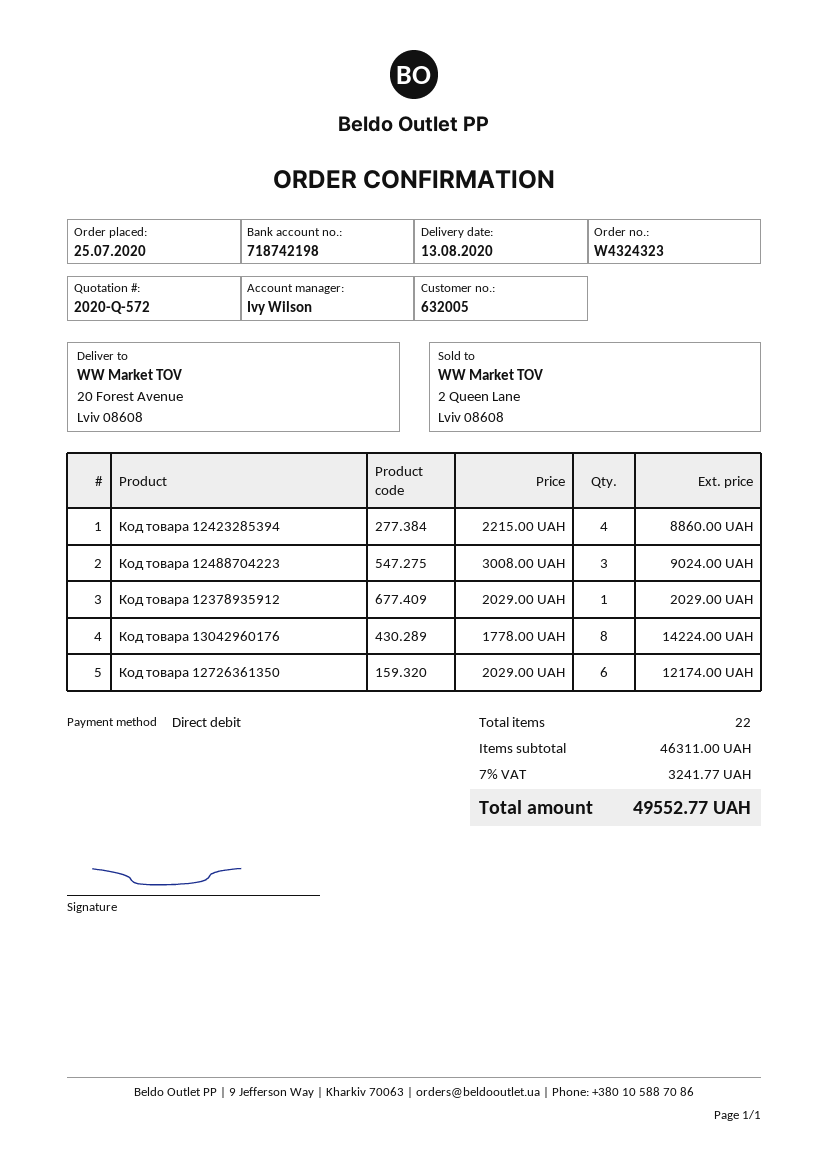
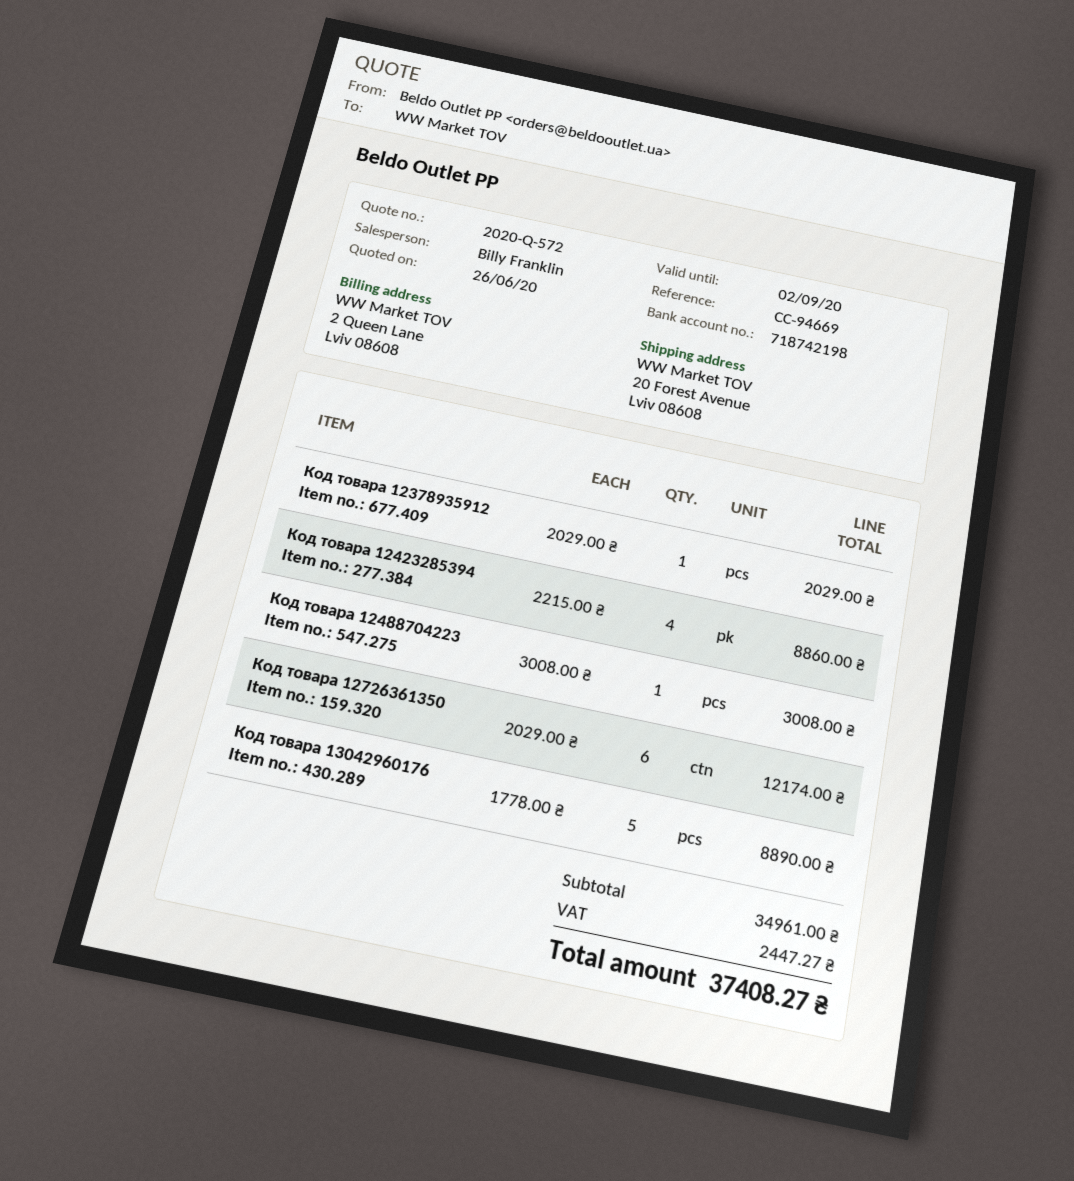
sales rep: Ivy Wilson -> Billy Franklin
Код товара 12488704223: 3 x 3008.00 = 9024.00 -> 1 x 3008.00 = 3008.00
Код товара 13042960176: 8 x 1778.00 = 14224.00 -> 5 x 1778.00 = 8890.00
subtotal: 46311.00 -> 34961.00
tax: 3241.77 -> 2447.27
total: 49552.77 -> 37408.27

